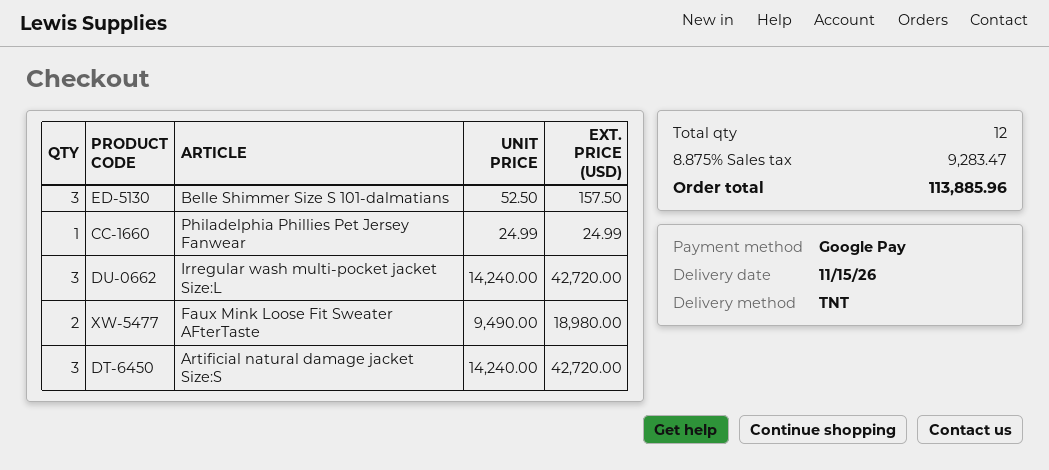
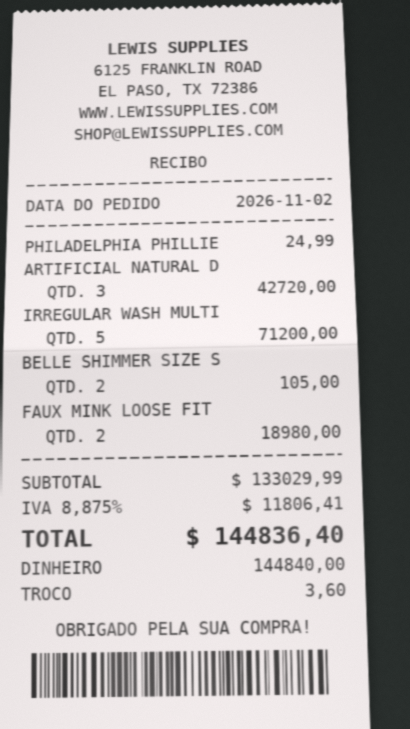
payment method: Google Pay -> cash
Belle Shimmer Size S 101-dalmatians: 3 for 157.50 -> 2 for 105.00
Irregular wash multi-pocket jacket Size:L: 3 for 42720.00 -> 5 for 71200.00
tax: 8.875% = 9283.47 -> 8.875% = 11806.41
total: 113885.96 -> 144836.40

